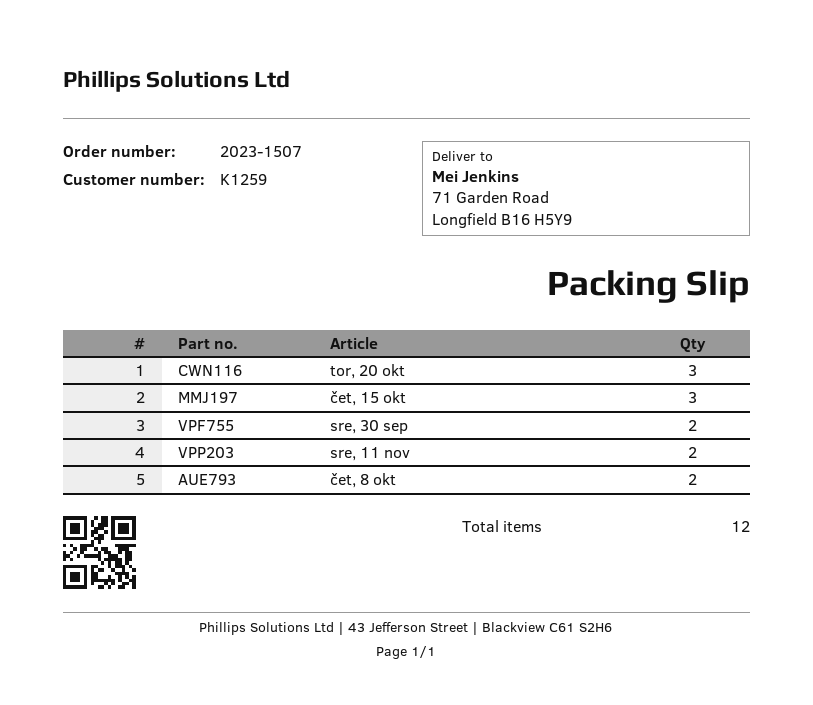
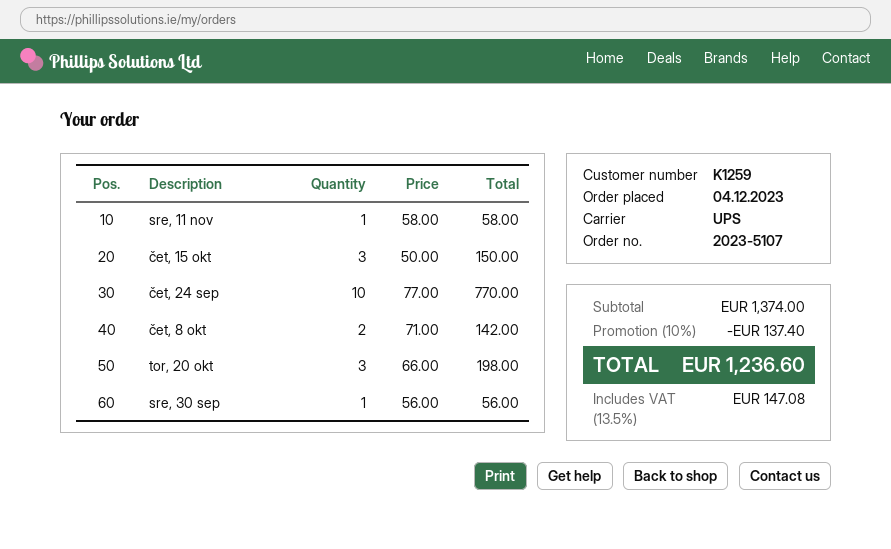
order number: 2023-1507 -> 2023-5107
sre, 30 sep: 2 -> 1
sre, 11 nov: 2 -> 1
čet, 24 sep: none -> 10

